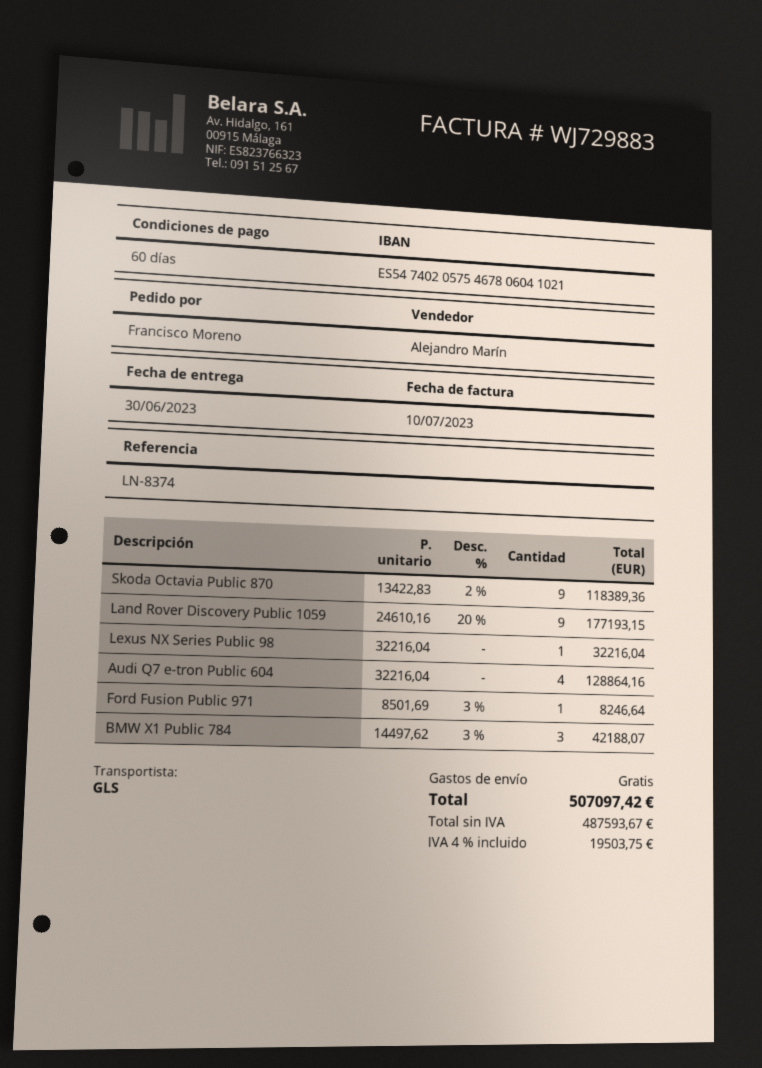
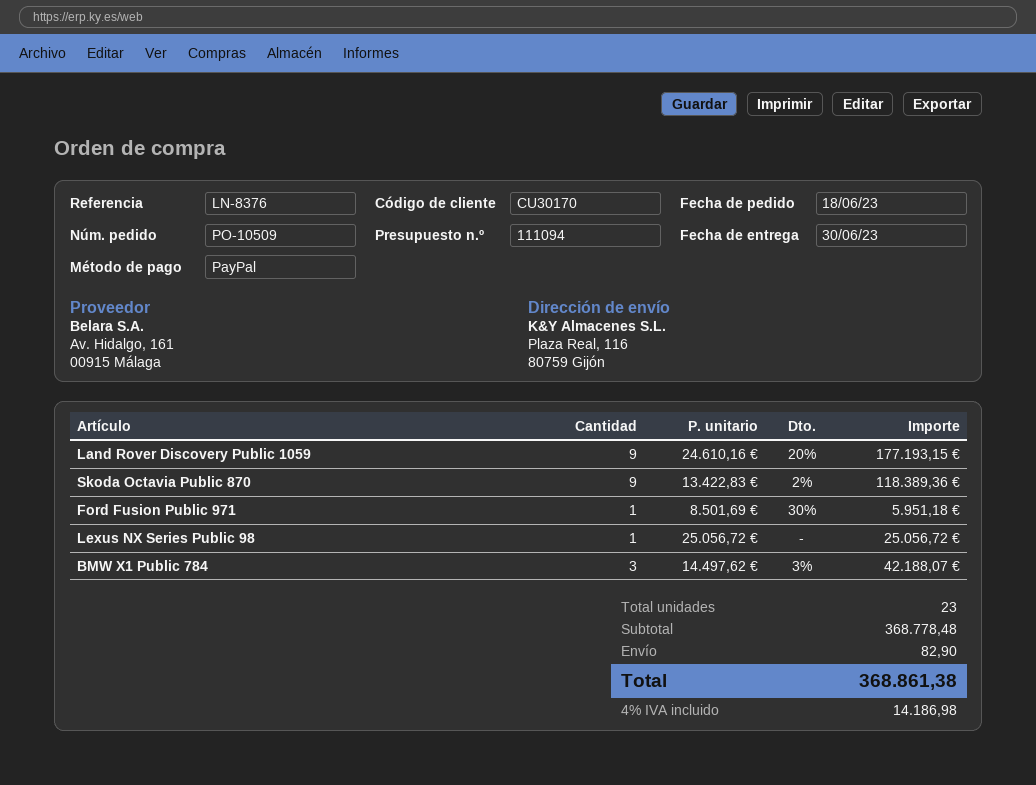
reference: LN-8374 -> LN-8376
Lexus NX Series Public 98: 1 x 32216.04 = 32216.04 -> 1 x 25056.72 = 25056.72
Audi Q7 e-tron Public 604: 4 x 32216.04 = 128864.16 -> none
Ford Fusion Public 971: 1 x 8501.69 - 3% = 8246.64 -> 1 x 8501.69 - 30% = 5951.18
shipping: 0.00 -> 82.90
tax: 4% = 19503.75 -> 4% = 14186.98
total: 507097.42 -> 368861.38

